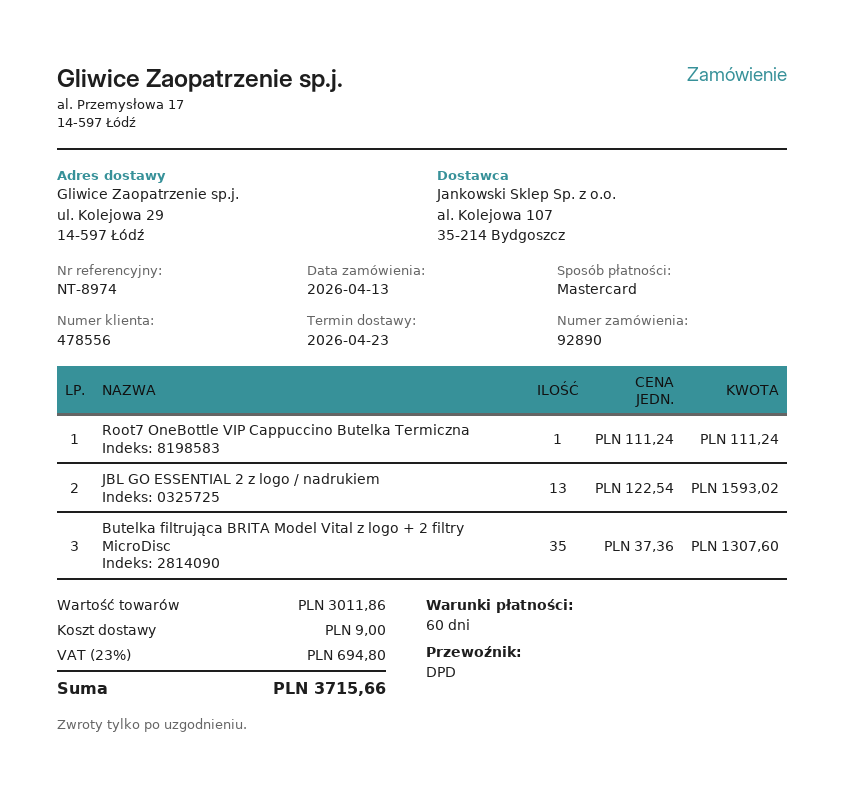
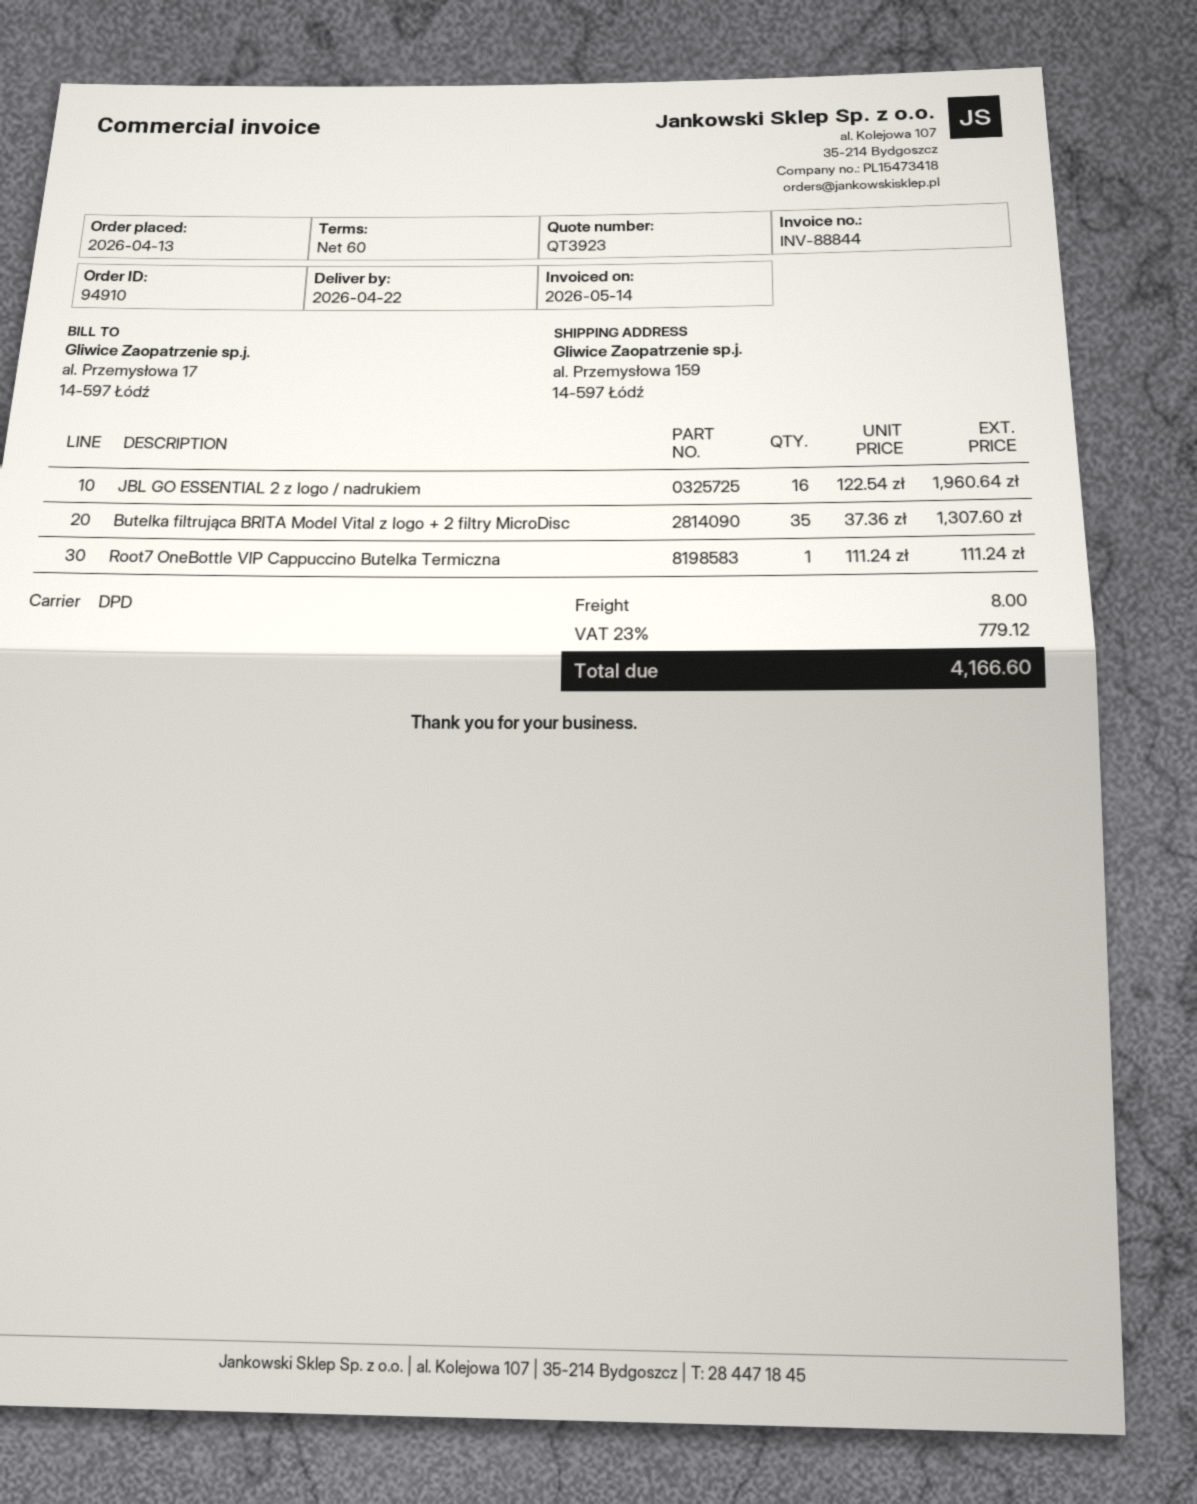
order number: 92890 -> 94910
delivery date: 2026-04-23 -> 2026-04-22
ship to: ul. Kolejowa 29, 14-597 Łódź -> al. Przemysłowa 159, 14-597 Łódź
JBL GO ESSENTIAL 2 z logo / nadrukiem: 13 x 122.54 = 1593.02 -> 16 x 122.54 = 1960.64
shipping: 9.00 -> 8.00
tax: 23% = 694.80 -> 23% = 779.12
total: 3715.66 -> 4166.60

